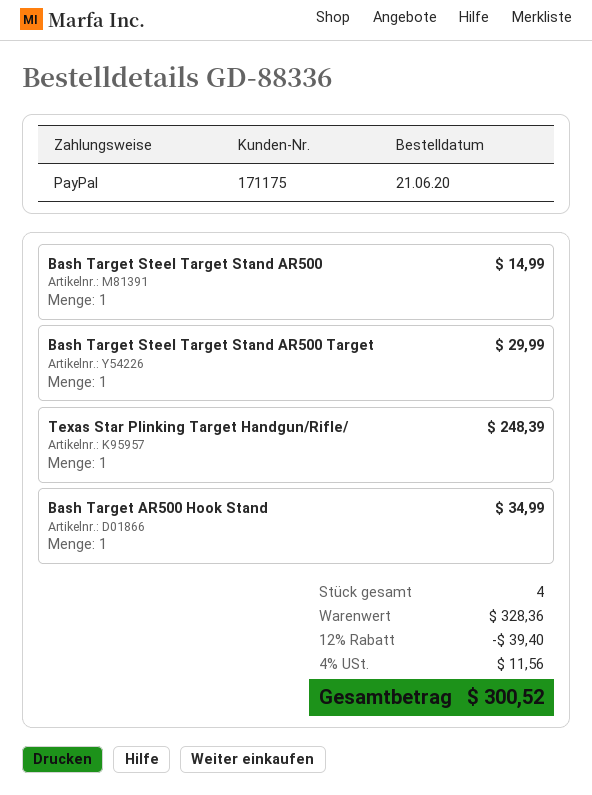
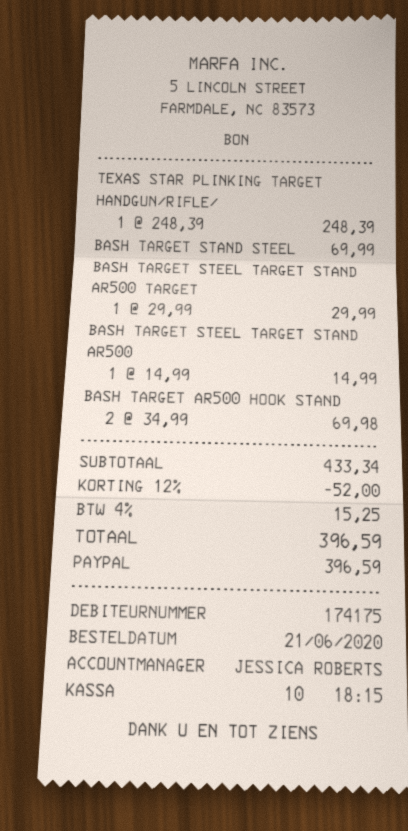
customer number: 171175 -> 174175
Bash Target AR500 Hook Stand: 1 for 34.99 -> 2 for 69.98
BASH TARGET STAND STEEL: none -> 1 for 69.99
subtotal: 328.36 -> 433.34
discount: 12% = 39.40 -> 12% = 52.00
tax: 4% = 11.56 -> 4% = 15.25
total: 300.52 -> 396.59

